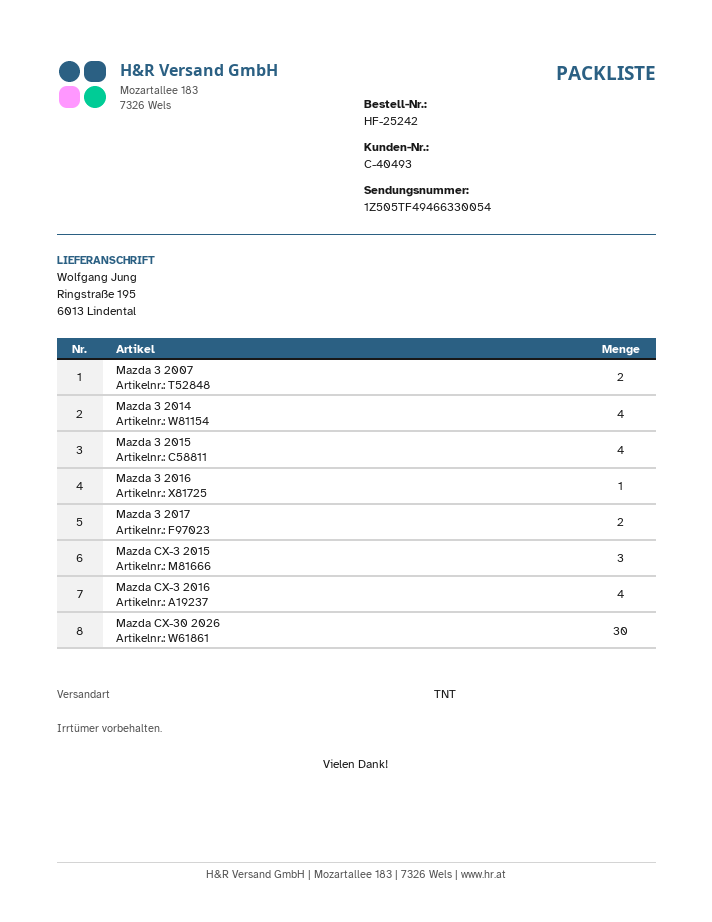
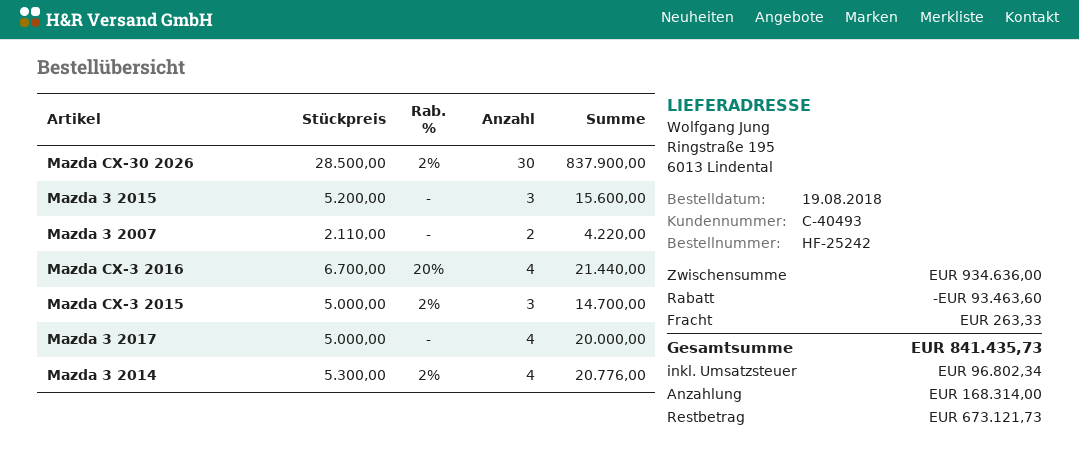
Mazda 3 2015: 4 -> 3
Mazda 3 2016: 1 -> none
Mazda 3 2017: 2 -> 4

